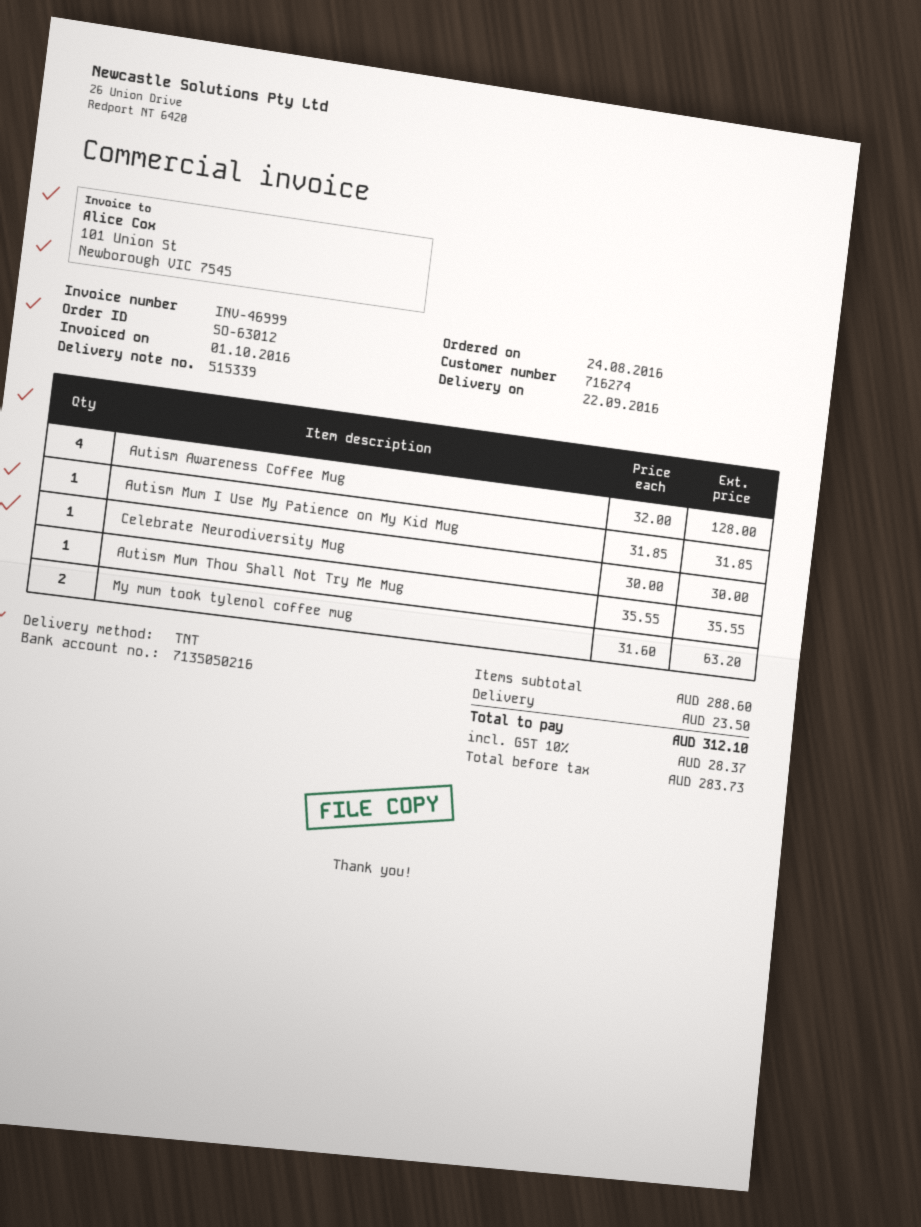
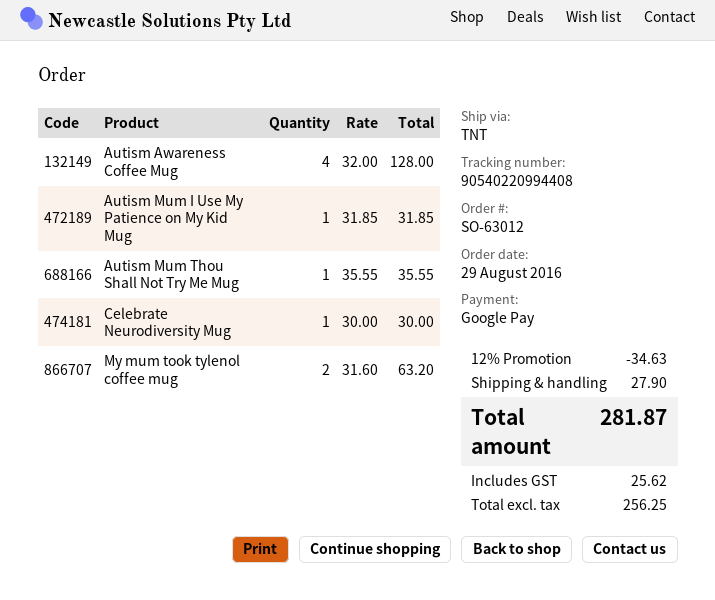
order date: 2016-08-24 -> 2016-08-29
discount: none -> 12% = 34.63
shipping: 23.50 -> 27.90
net: 283.73 -> 256.25
tax: 28.37 -> 25.62
total: 312.10 -> 281.87

